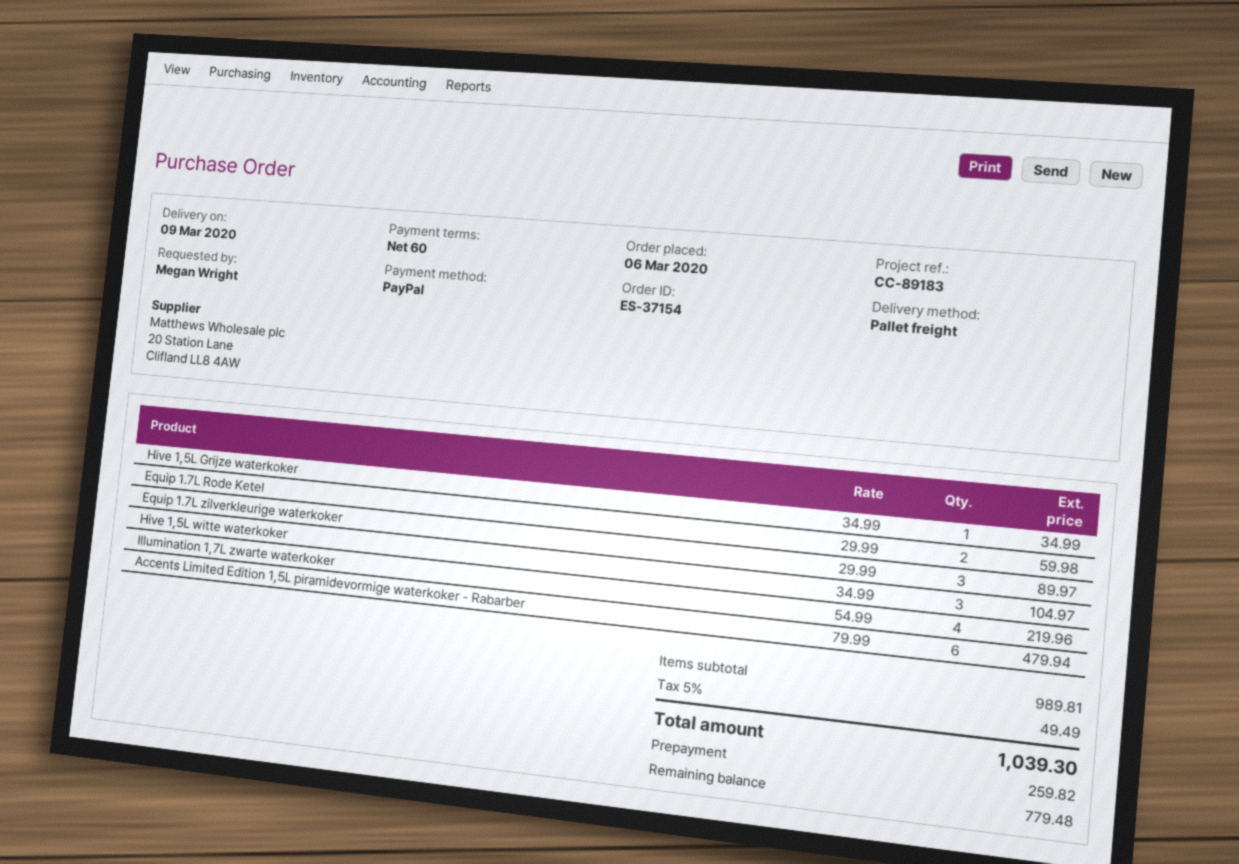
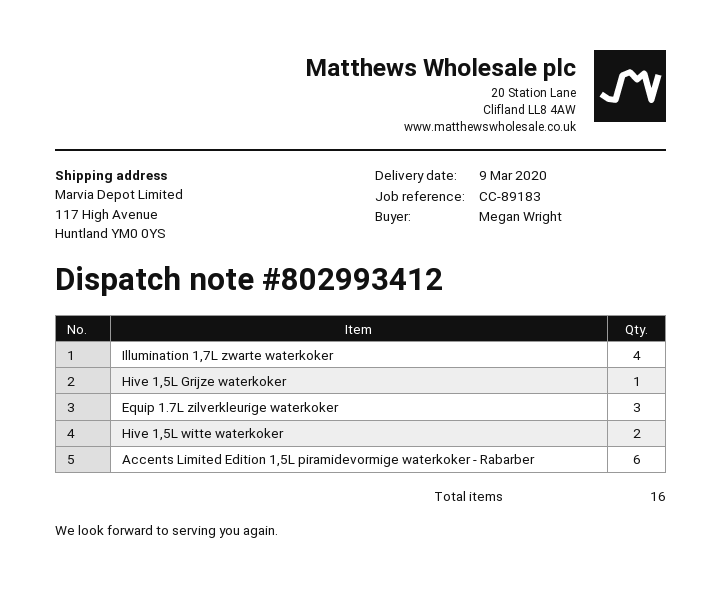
Equip 1.7L Rode Ketel: 2 -> none
Hive 1,5L witte waterkoker: 3 -> 2

